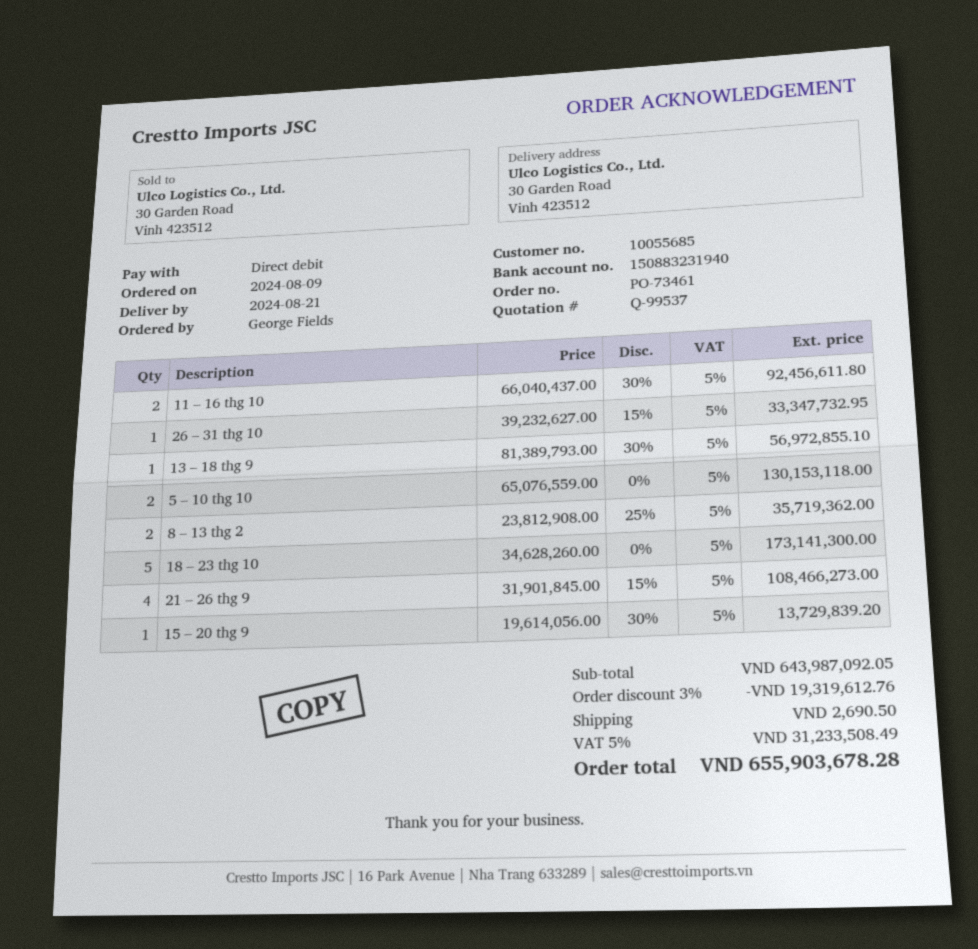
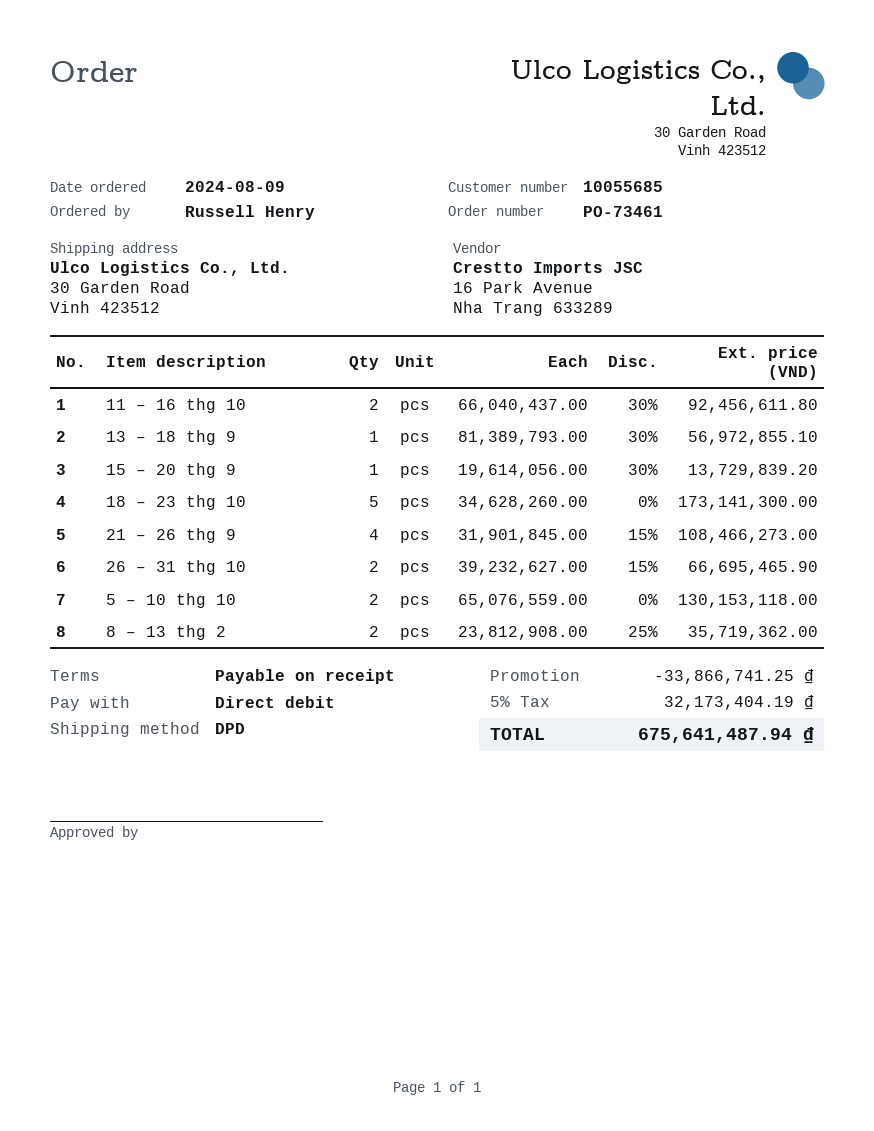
ordered by: George Fields -> Russell Henry
26 – 31 thg 10: 1 x 39232627.00 - 15% = 33347732.95 -> 2 x 39232627.00 - 15% = 66695465.90
discount: 19319612.76 -> 33866741.25
shipping: 2690.50 -> none
tax: 5% = 31233508.49 -> 5% = 32173404.19
total: 655903678.28 -> 675641487.94

